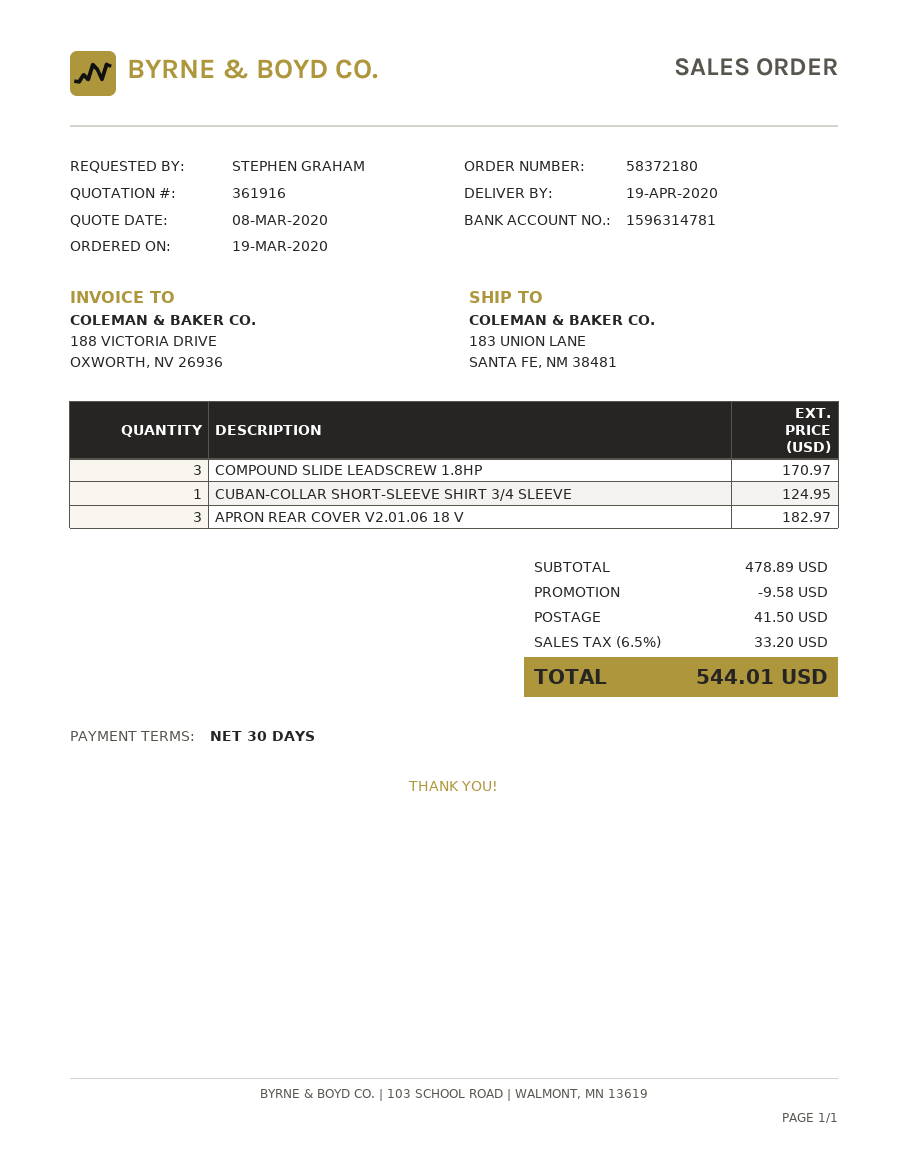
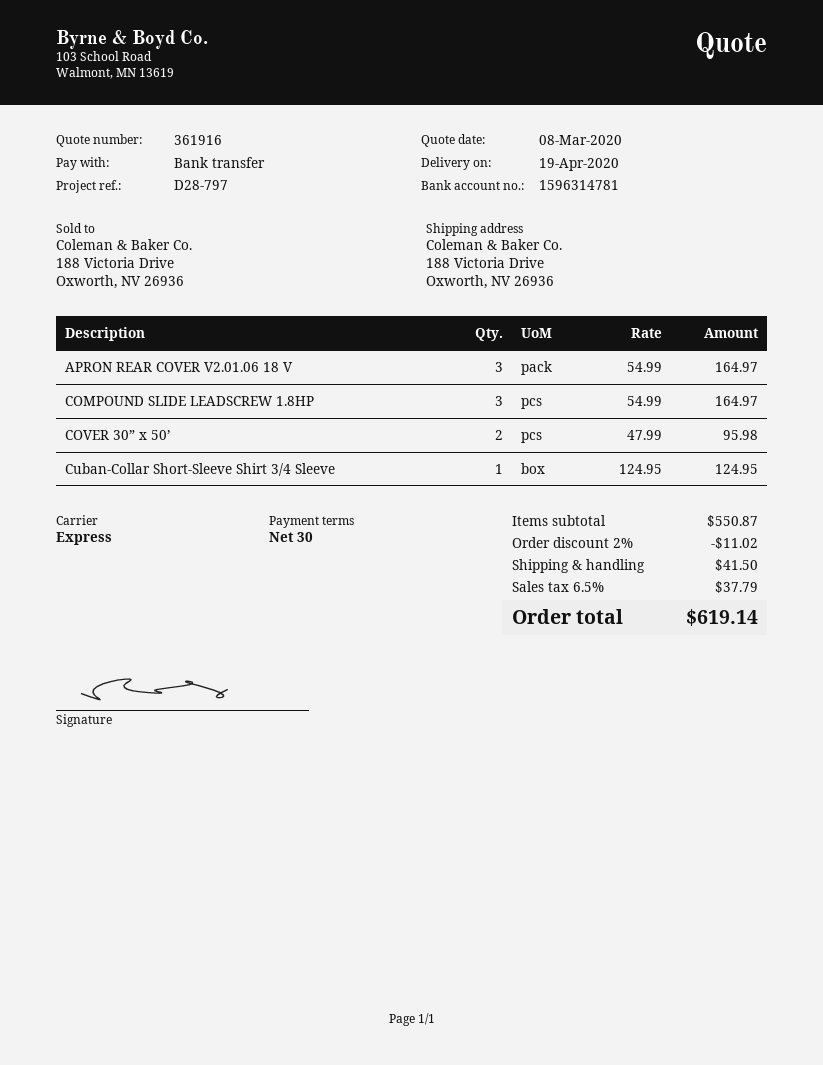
ship to: 183 UNION LANE, SANTA FE, NM 38481 -> 188 Victoria Drive, Oxworth, NV 26936
COMPOUND SLIDE LEADSCREW 1.8HP: 3 for 170.97 -> 3 for 164.97
APRON REAR COVER V2.01.06 18 V: 3 for 182.97 -> 3 for 164.97
COVER 30” x 50’: none -> 2 for 95.98
subtotal: 478.89 -> 550.87
discount: 9.58 -> 11.02
tax: 6.5% = 33.20 -> 6.5% = 37.79
total: 544.01 -> 619.14

